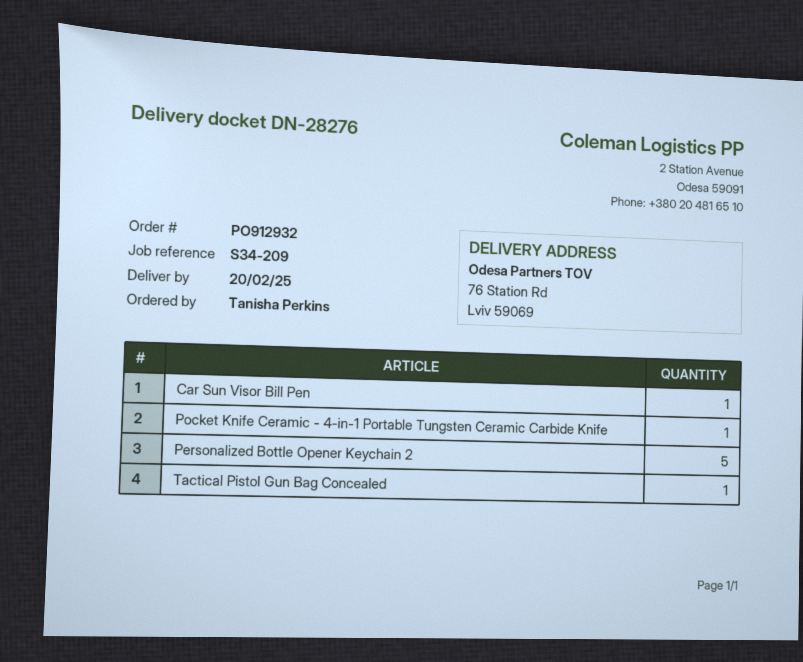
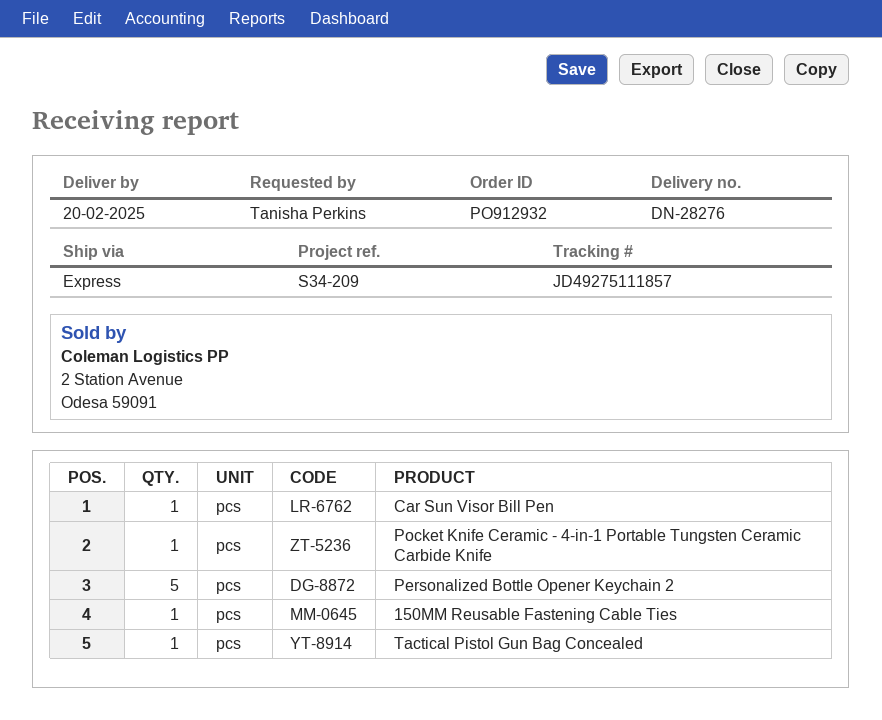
150MM Reusable Fastening Cable Ties: none -> 1

